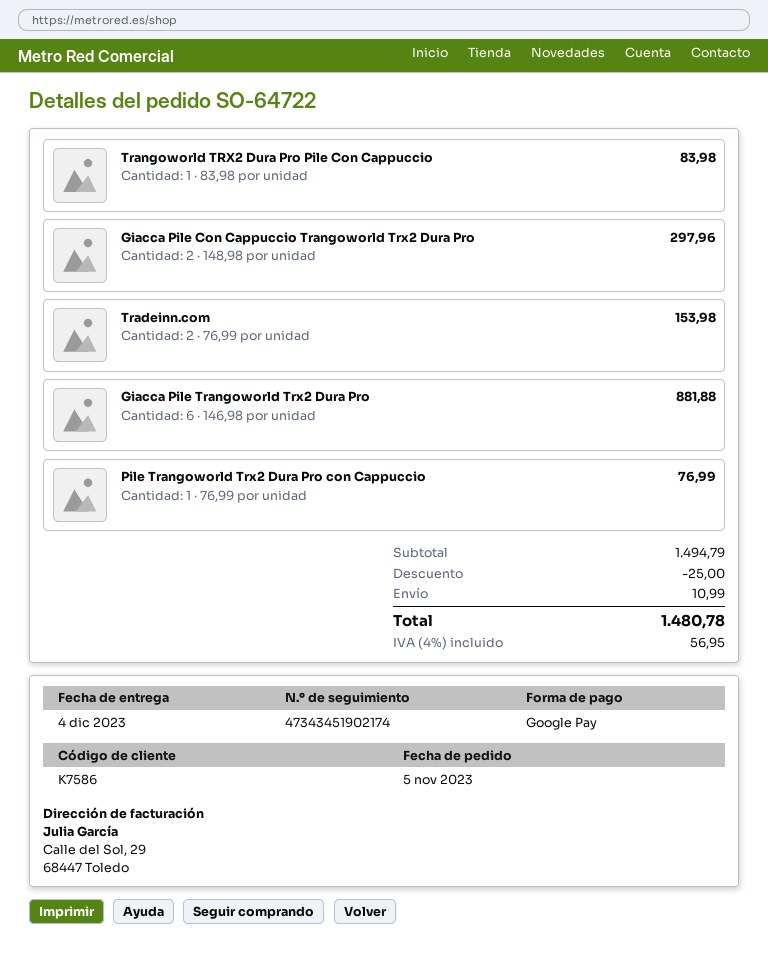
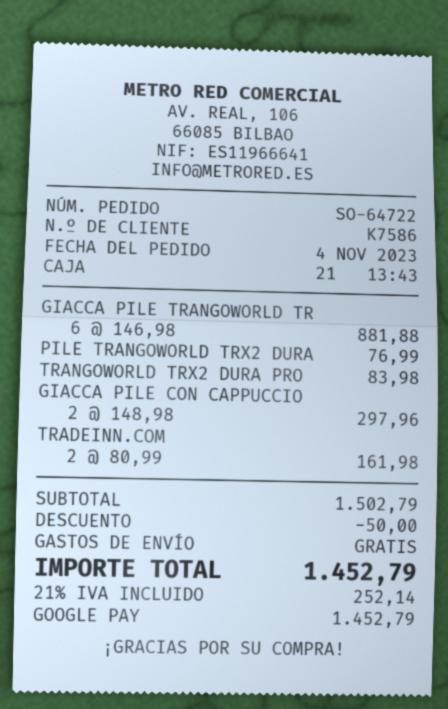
order date: 2023-11-05 -> 2023-11-04
Tradeinn.com: 2 x 76.99 = 153.98 -> 2 x 80.99 = 161.98
subtotal: 1494.79 -> 1502.79
discount: 25.00 -> 50.00
shipping: 10.99 -> 0.00
tax: 4% = 56.95 -> 21% = 252.14
total: 1480.78 -> 1452.79

